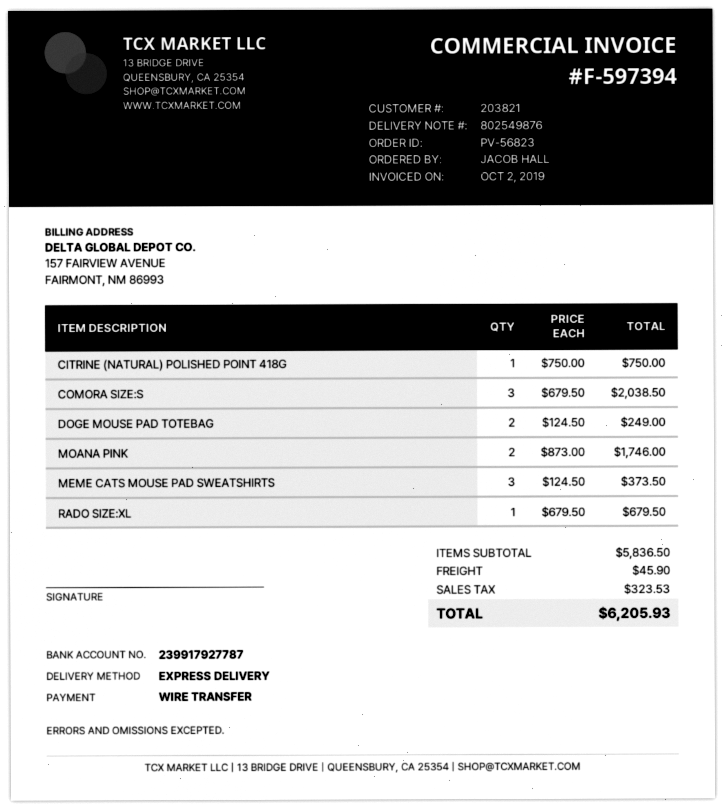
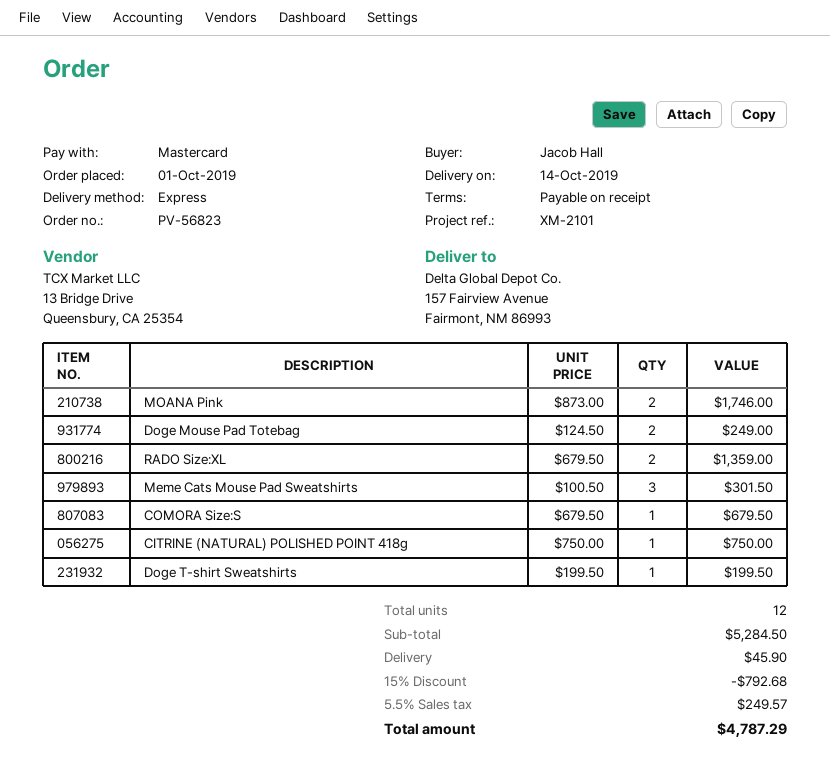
payment method: bank transfer -> Mastercard
COMORA SIZE:S: 3 x 679.50 = 2038.50 -> 1 x 679.50 = 679.50
MEME CATS MOUSE PAD SWEATSHIRTS: 3 x 124.50 = 373.50 -> 3 x 100.50 = 301.50
RADO SIZE:XL: 1 x 679.50 = 679.50 -> 2 x 679.50 = 1359.00
Doge T-shirt Sweatshirts: none -> 1 x 199.50 = 199.50
subtotal: 5836.50 -> 5284.50
discount: none -> 15% = 792.68
tax: 323.53 -> 249.57
total: 6205.93 -> 4787.29

